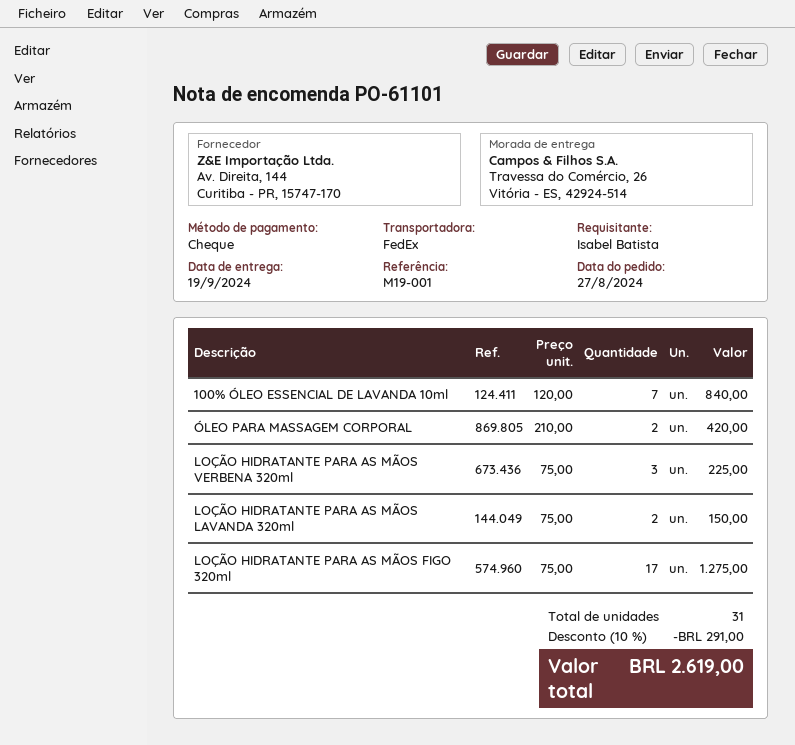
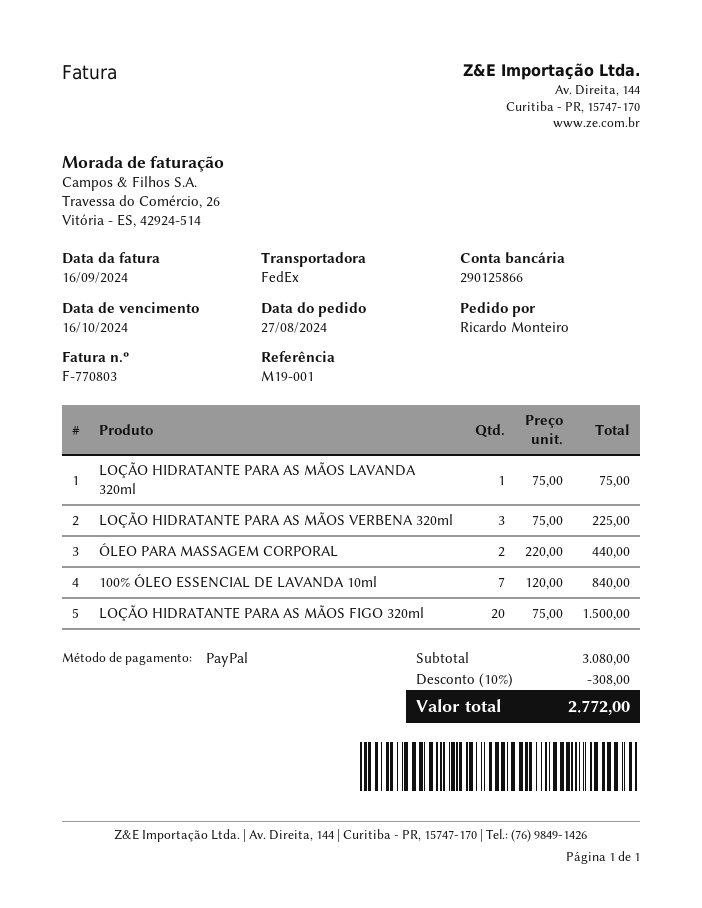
ordered by: Isabel Batista -> Ricardo Monteiro
payment method: cheque -> PayPal
ÓLEO PARA MASSAGEM CORPORAL: 2 x 210.00 = 420.00 -> 2 x 220.00 = 440.00
LOÇÃO HIDRATANTE PARA AS MÃOS LAVANDA 320ml: 2 x 75.00 = 150.00 -> 1 x 75.00 = 75.00
LOÇÃO HIDRATANTE PARA AS MÃOS FIGO 320ml: 17 x 75.00 = 1275.00 -> 20 x 75.00 = 1500.00
discount: 10% = 291.00 -> 10% = 308.00
total: 2619.00 -> 2772.00

